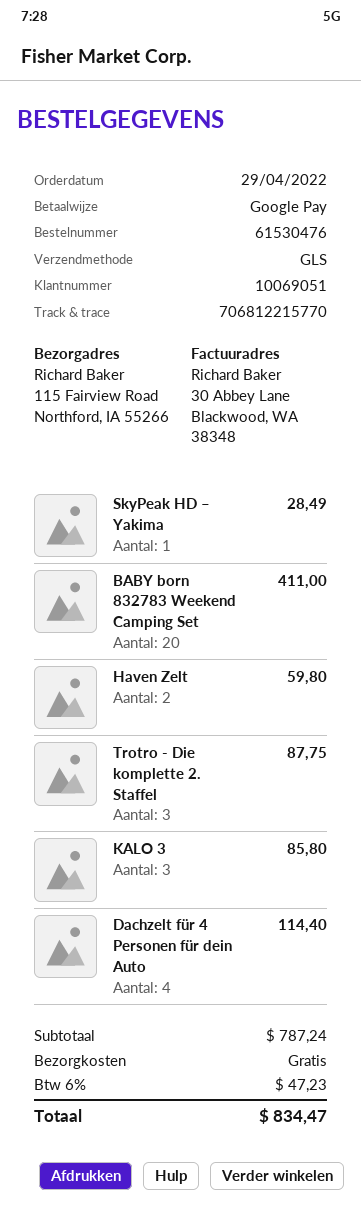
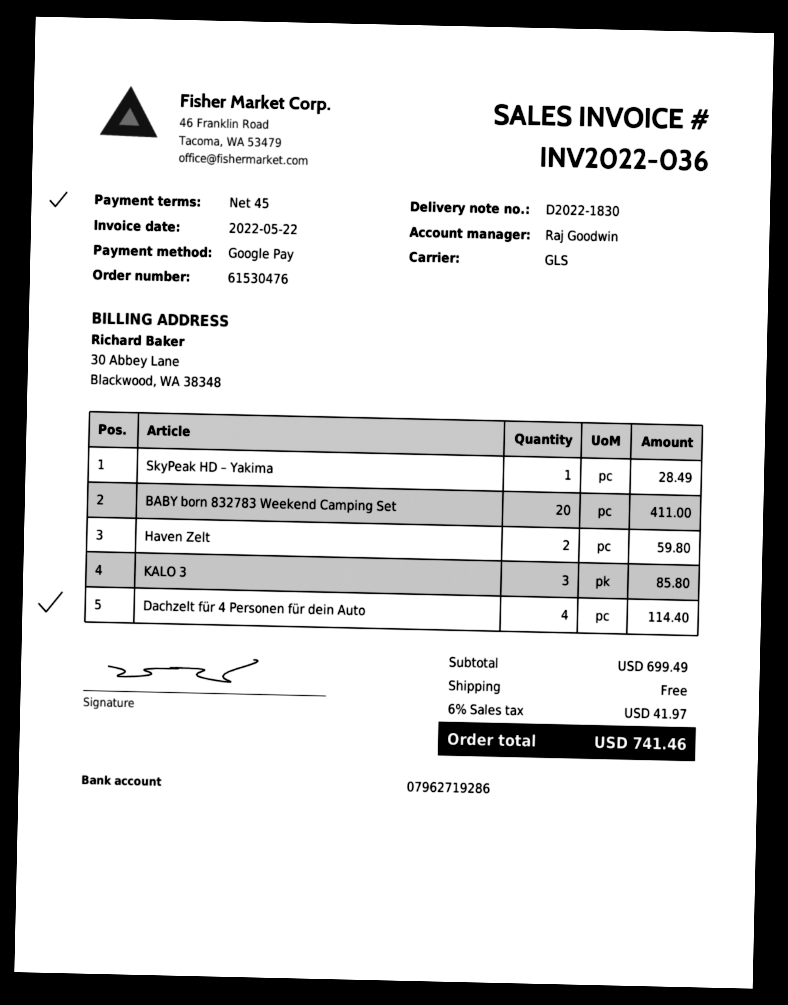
Trotro - Die komplette 2. Staffel: 3 for 87.75 -> none
subtotal: 787.24 -> 699.49
tax: 6% = 47.23 -> 6% = 41.97
total: 834.47 -> 741.46

